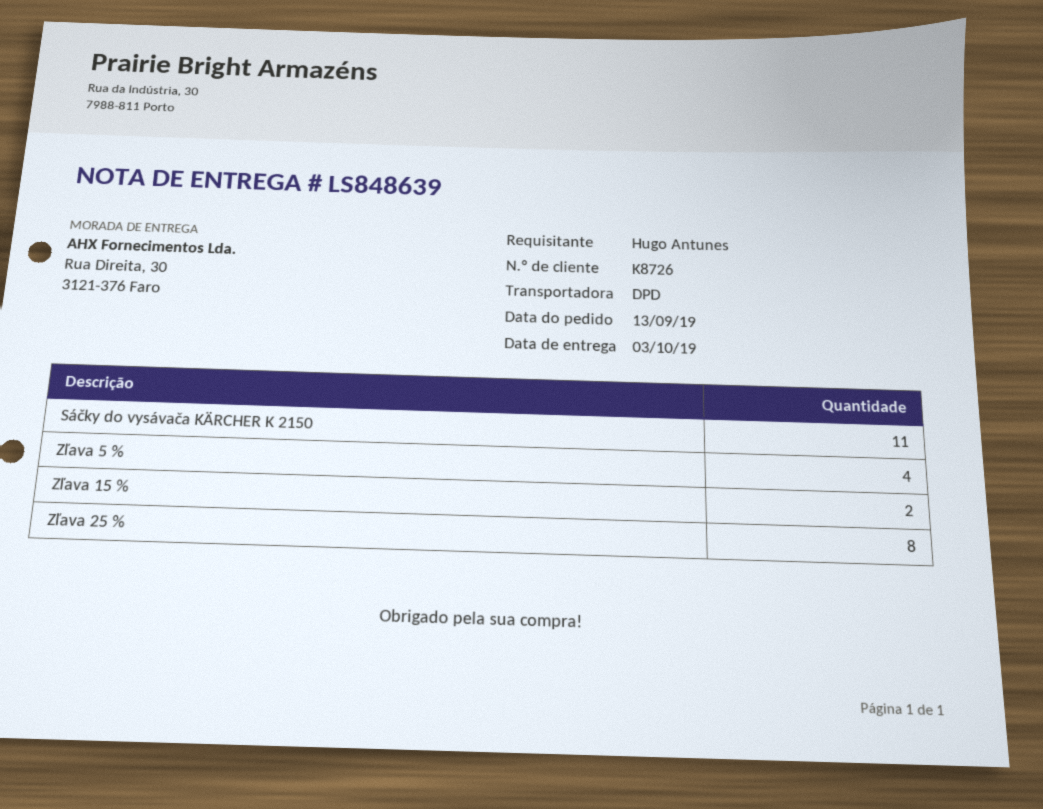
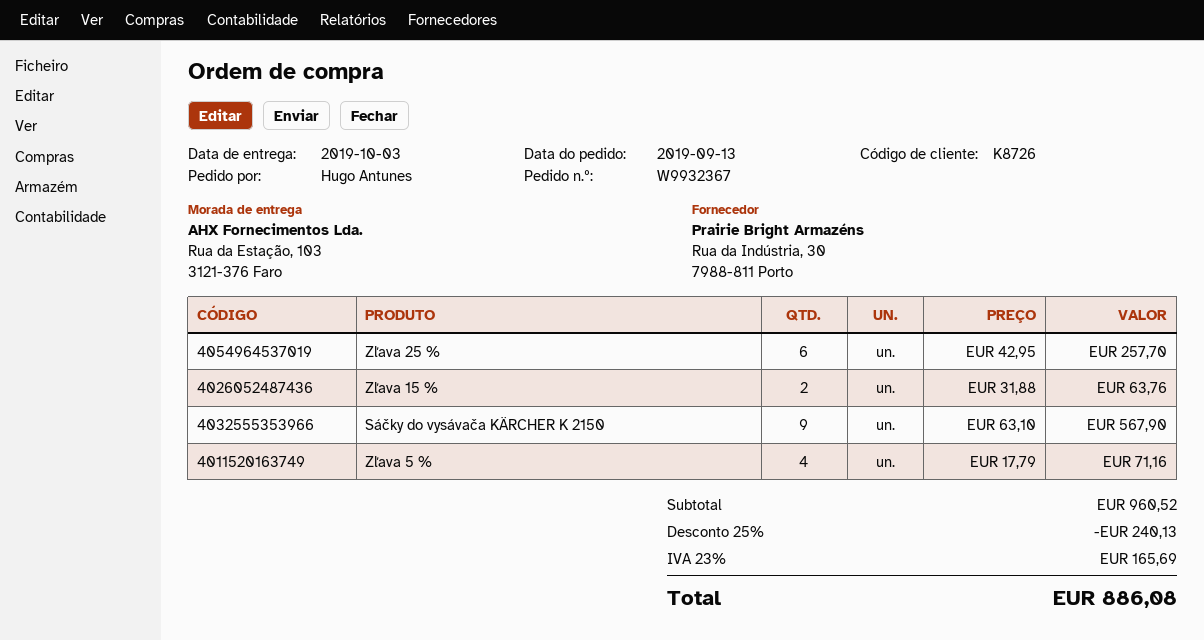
ship to: Rua Direita, 30, 3121-376 Faro -> Rua da Estação, 103, 3121-376 Faro
Sáčky do vysávača KÄRCHER K 2150: 11 -> 9
Zľava 25 %: 8 -> 6

